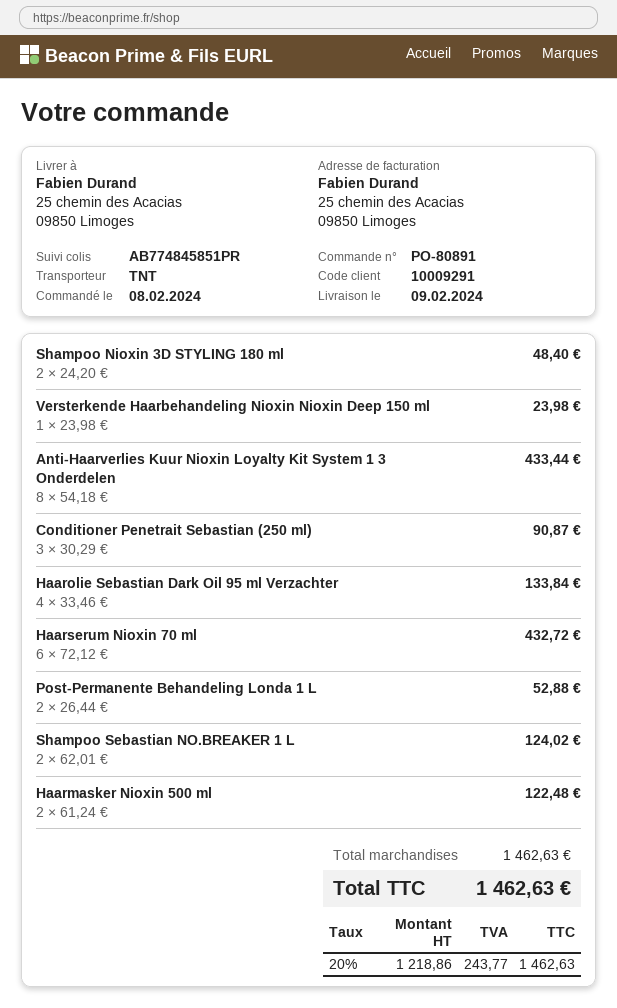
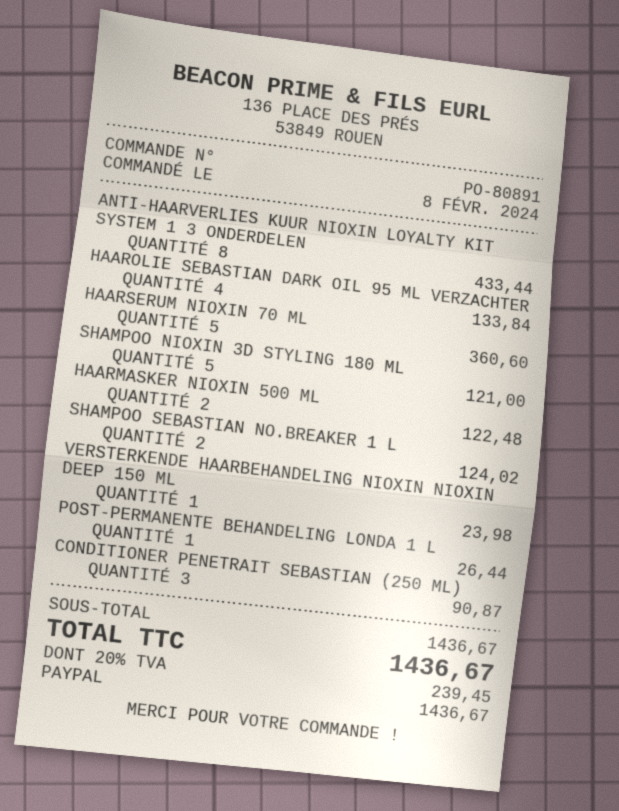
Shampoo Nioxin 3D STYLING 180 ml: 2 for 48.40 -> 5 for 121.00
Haarserum Nioxin 70 ml: 6 for 432.72 -> 5 for 360.60
Post-Permanente Behandeling Londa 1 L: 2 for 52.88 -> 1 for 26.44
subtotal: 1462.63 -> 1436.67
tax: 20% = 243.77 -> 20% = 239.45
total: 1462.63 -> 1436.67

